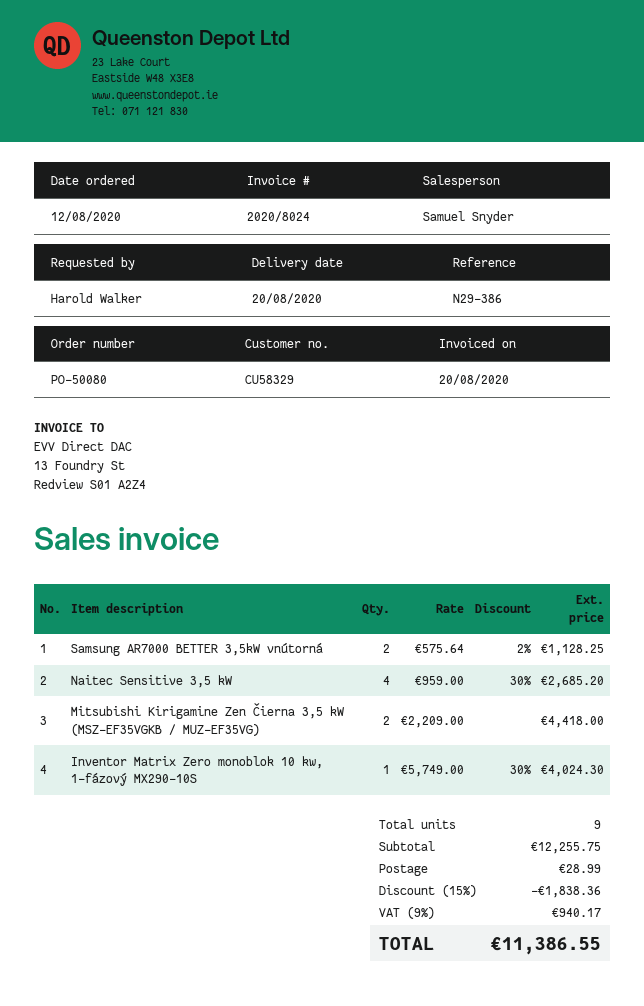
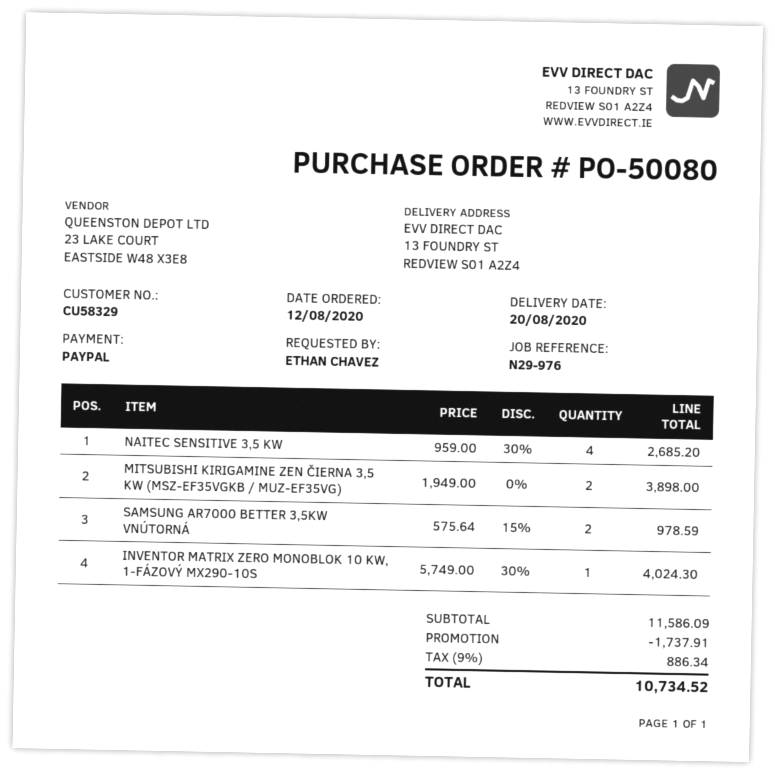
reference: N29-386 -> N29-976
ordered by: Harold Walker -> ETHAN CHAVEZ
Samsung AR7000 BETTER 3,5kW vnútorná: 2 x 575.64 - 2% = 1128.25 -> 2 x 575.64 - 15% = 978.59
Mitsubishi Kirigamine Zen Čierna 3,5 kW (MSZ-EF35VGKB / MUZ-EF35VG): 2 x 2209.00 = 4418.00 -> 2 x 1949.00 = 3898.00
subtotal: 12255.75 -> 11586.09
discount: 1838.36 -> 1737.91
shipping: 28.99 -> none
tax: 9% = 940.17 -> 9% = 886.34
total: 11386.55 -> 10734.52

